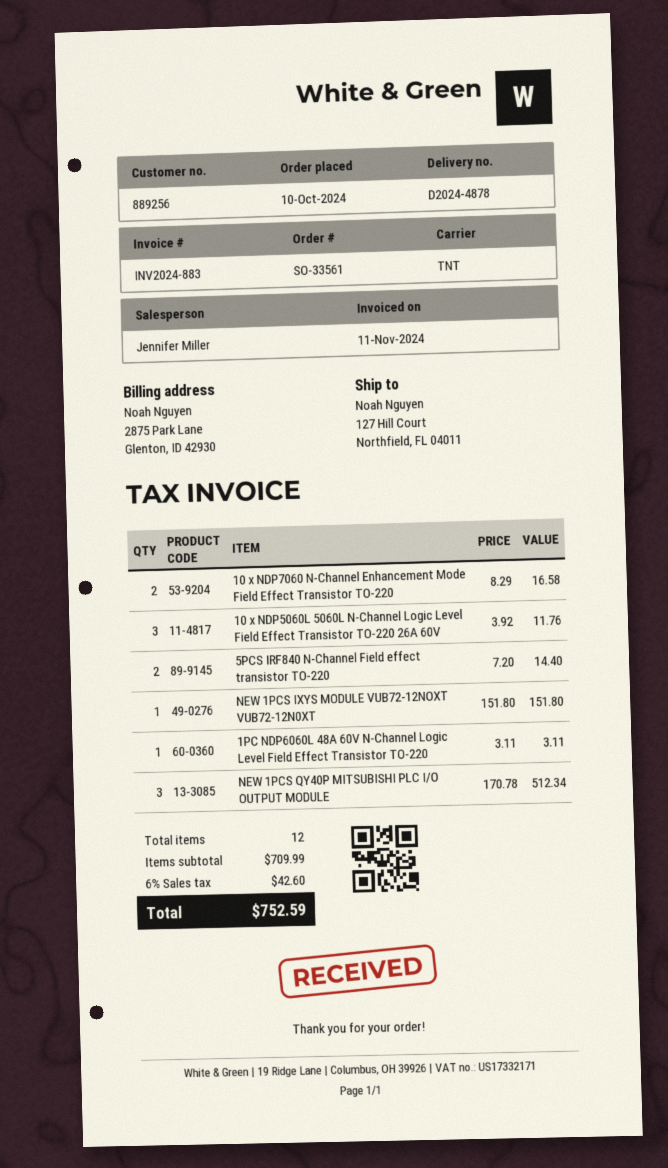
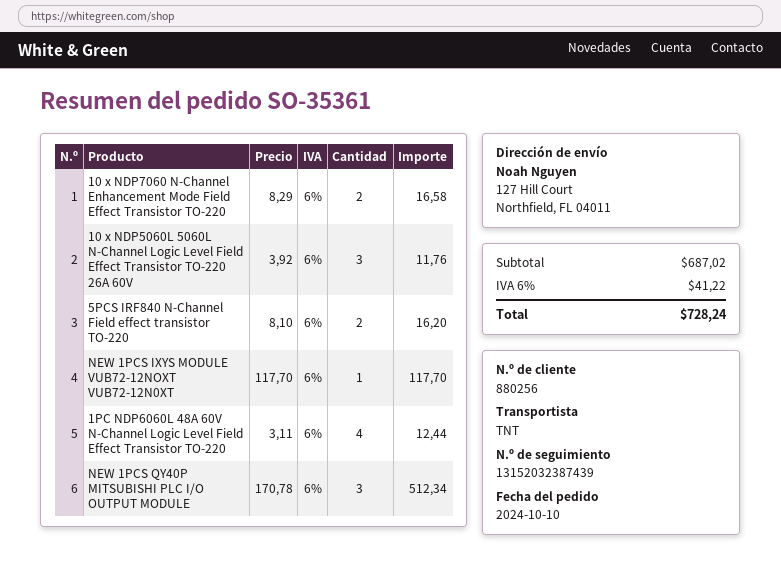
order number: SO-33561 -> SO-35361
customer number: 889256 -> 880256
5PCS IRF840 N-Channel Field effect transistor TO-220: 2 x 7.20 = 14.40 -> 2 x 8.10 = 16.20
NEW 1PCS IXYS MODULE VUB72-12NOXT VUB72-12N0XT: 1 x 151.80 = 151.80 -> 1 x 117.70 = 117.70
1PC NDP6060L 48A 60V N-Channel Logic Level Field Effect Transistor TO-220: 1 x 3.11 = 3.11 -> 4 x 3.11 = 12.44
subtotal: 709.99 -> 687.02
tax: 6% = 42.60 -> 6% = 41.22
total: 752.59 -> 728.24

